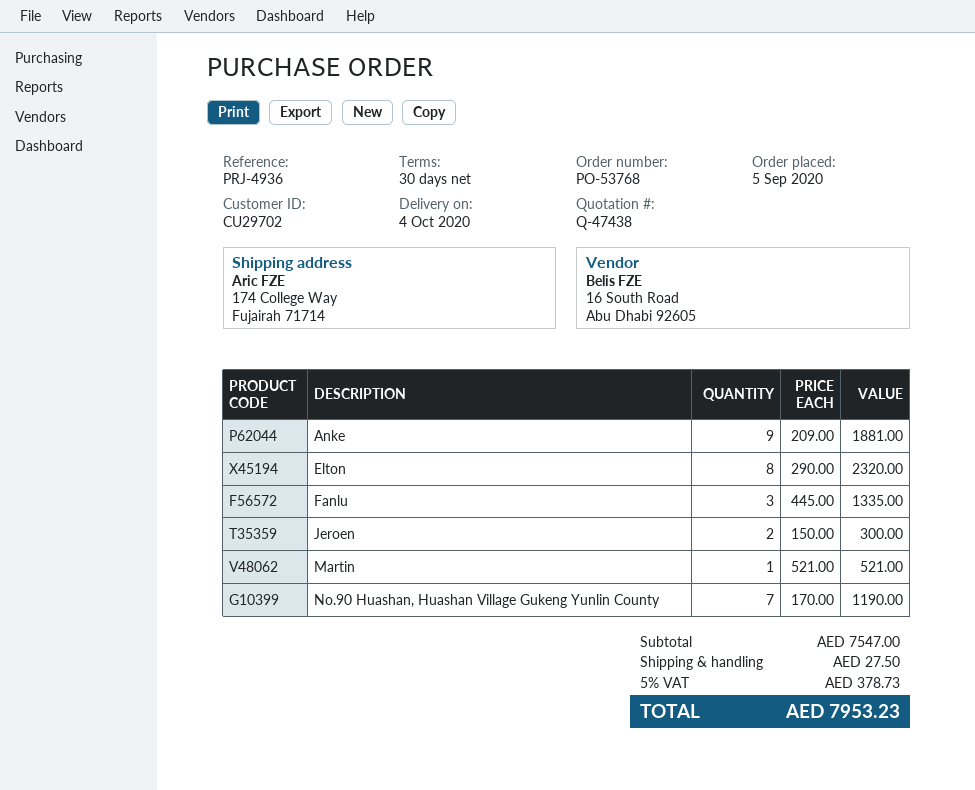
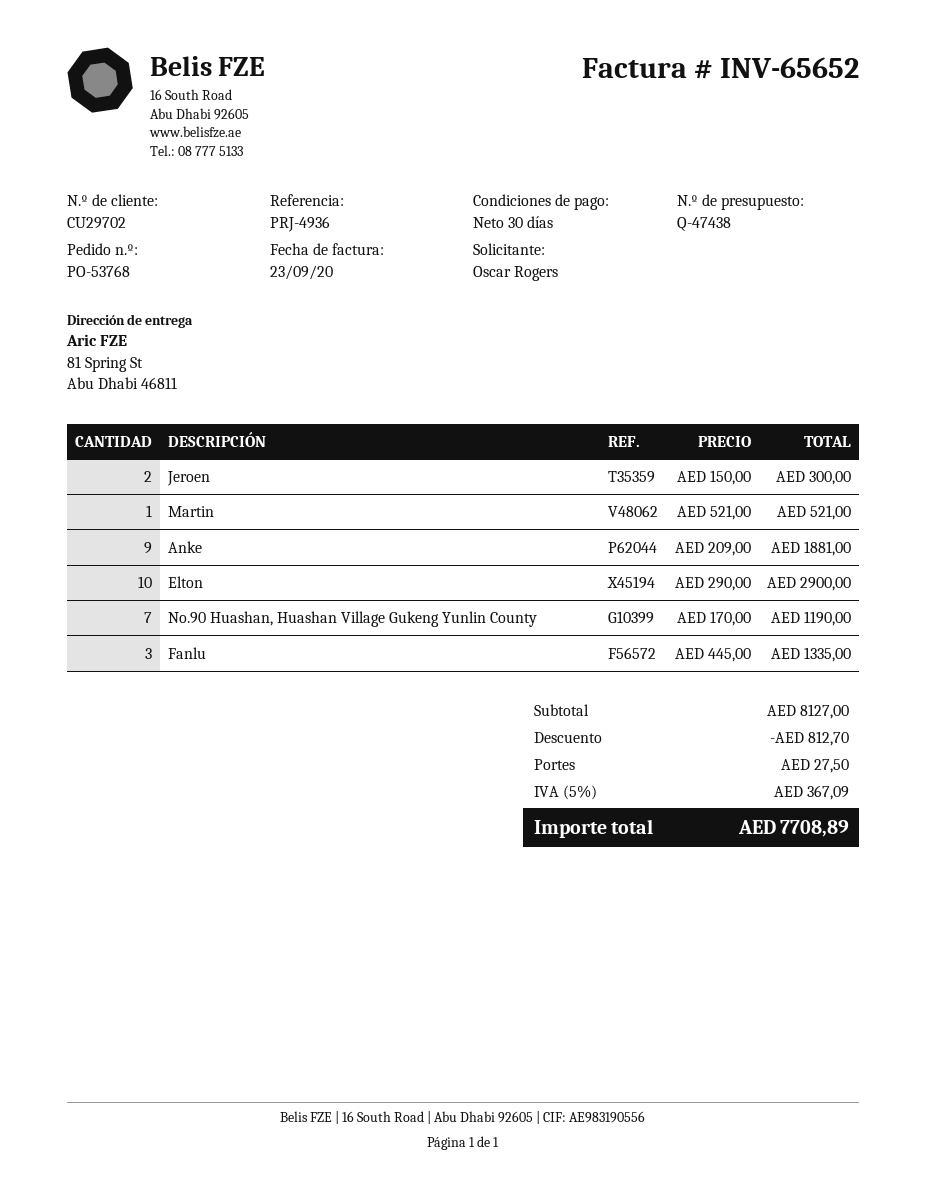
ship to: 174 College Way, Fujairah 71714 -> 81 Spring St, Abu Dhabi 46811
Elton: 8 x 290.00 = 2320.00 -> 10 x 290.00 = 2900.00
subtotal: 7547.00 -> 8127.00
discount: none -> 812.70
tax: 5% = 378.73 -> 5% = 367.09
total: 7953.23 -> 7708.89

